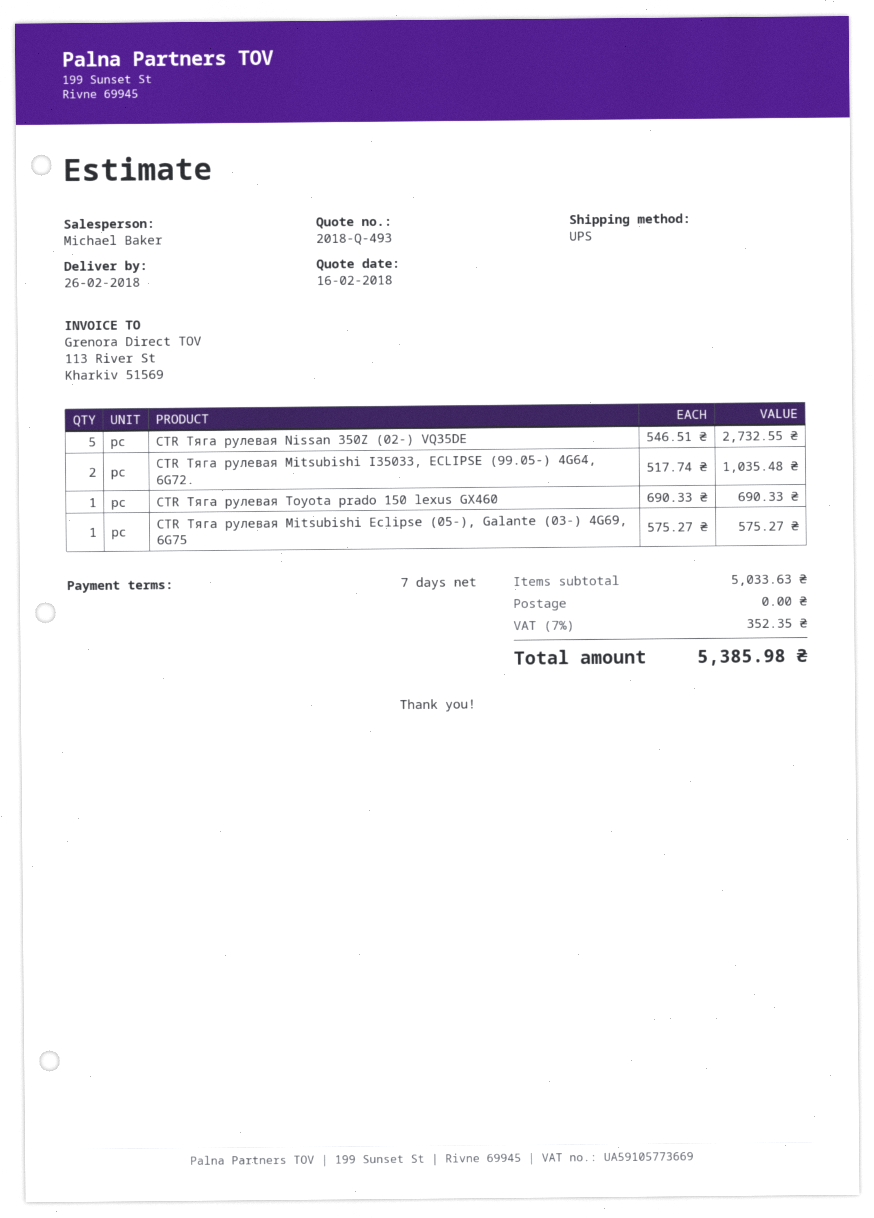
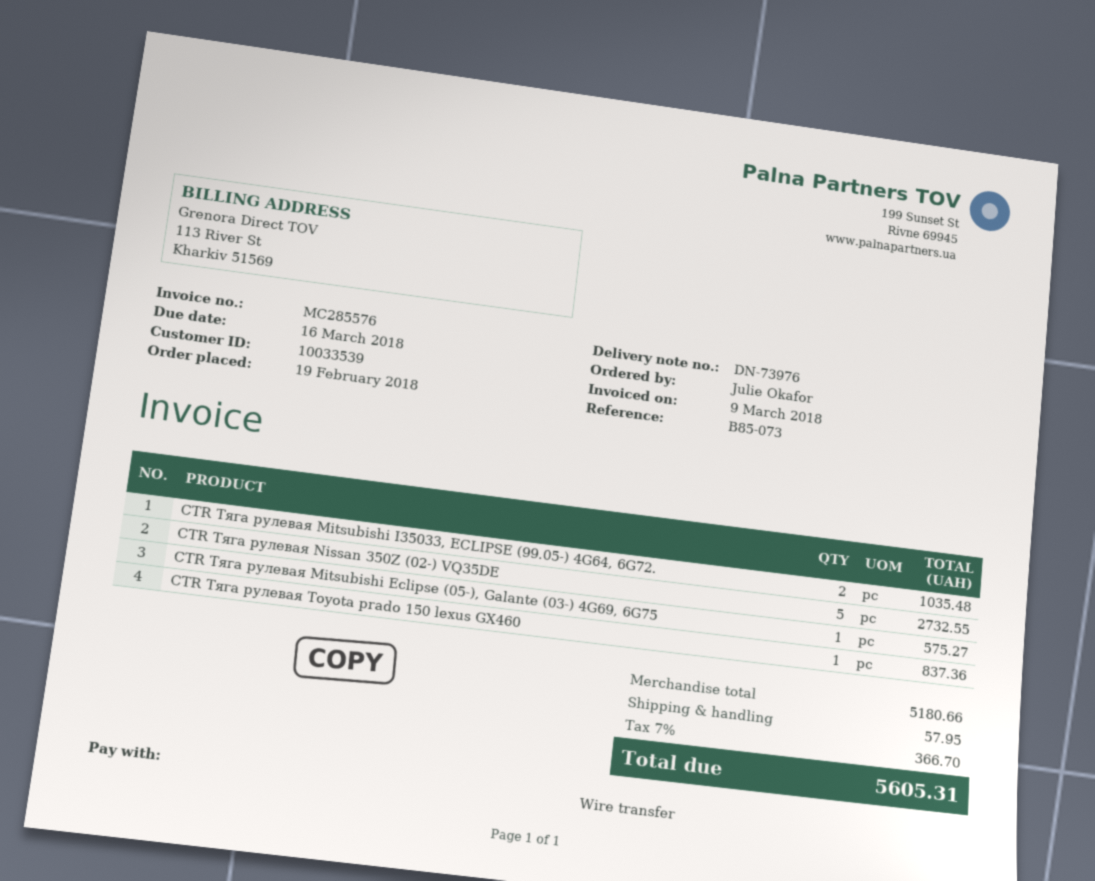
CTR Тяга рулевая Toyota prado 150 lexus GX460: 1 for 690.33 -> 1 for 837.36
subtotal: 5033.63 -> 5180.66
shipping: 0.00 -> 57.95
tax: 7% = 352.35 -> 7% = 366.70
total: 5385.98 -> 5605.31

